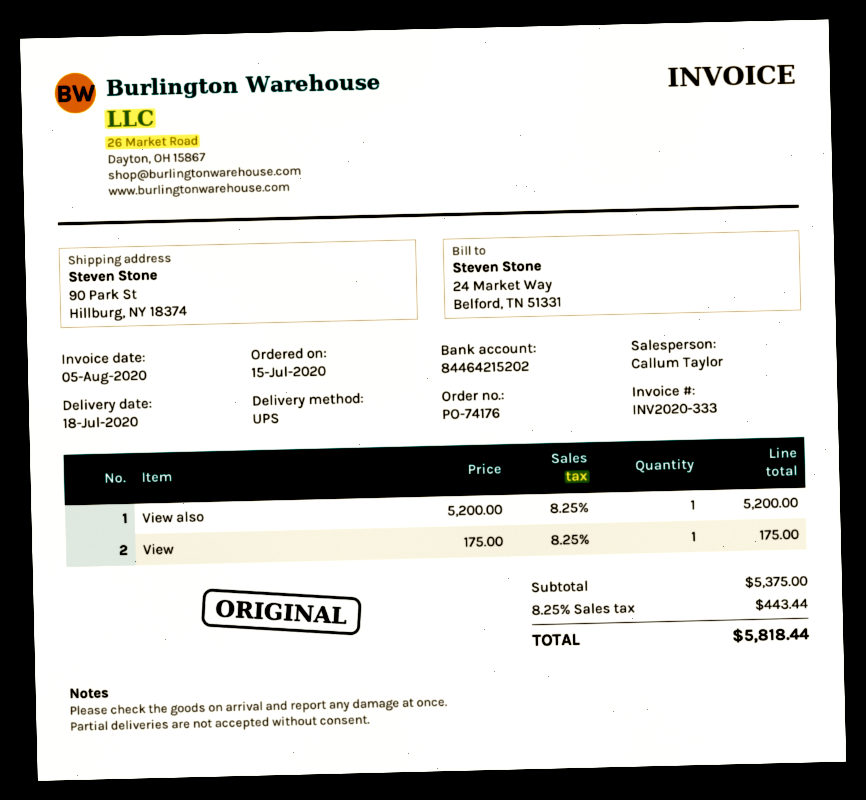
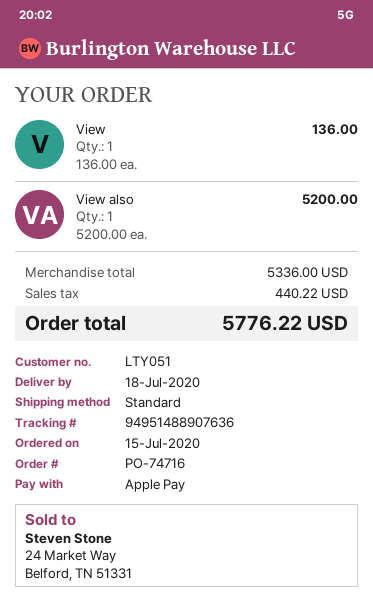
order number: PO-74176 -> PO-74716
shipping method: UPS -> standard
View: 1 x 175.00 = 175.00 -> 1 x 136.00 = 136.00
subtotal: 5375.00 -> 5336.00
tax: 443.44 -> 440.22
total: 5818.44 -> 5776.22

